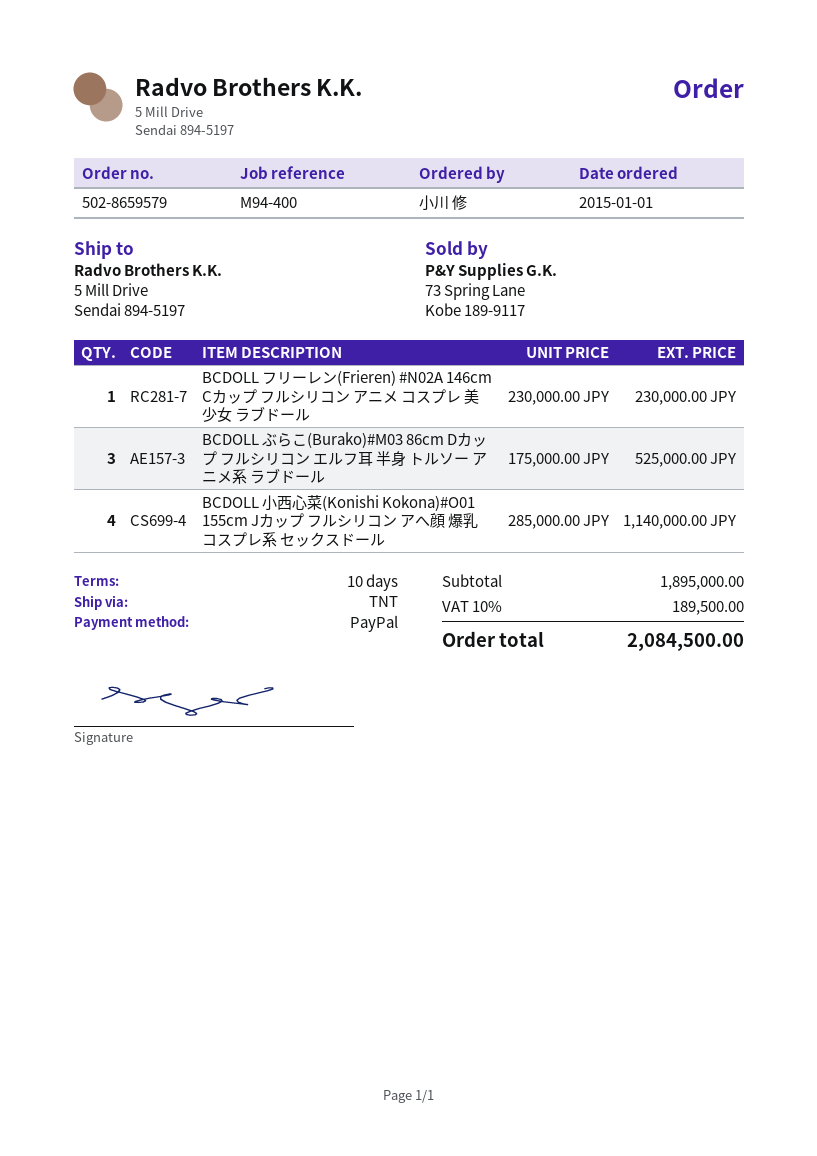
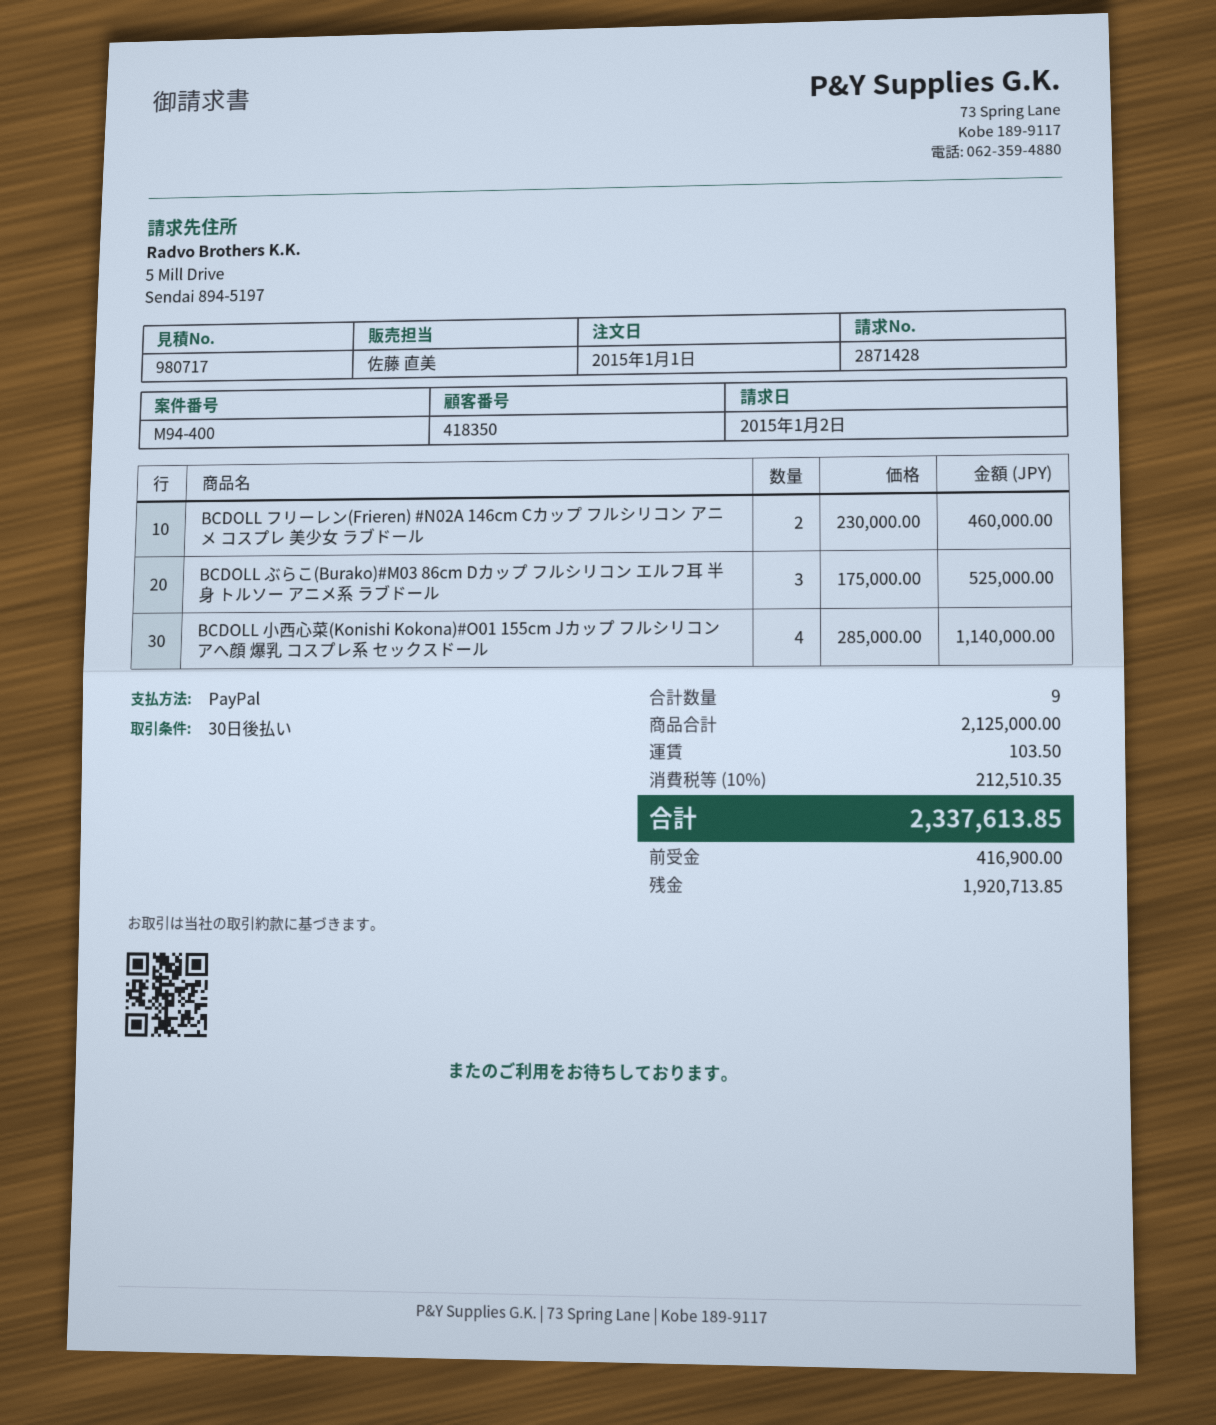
payment terms: 10 days -> 30 days
BCDOLL フリーレン(Frieren) #N02A 146cm Cカップ フルシリコン アニメ コスプレ 美少女 ラブドール: 1 x 230000.00 = 230000.00 -> 2 x 230000.00 = 460000.00
subtotal: 1895000.00 -> 2125000.00
shipping: none -> 103.50
tax: 10% = 189500.00 -> 10% = 212510.35
total: 2084500.00 -> 2337613.85

